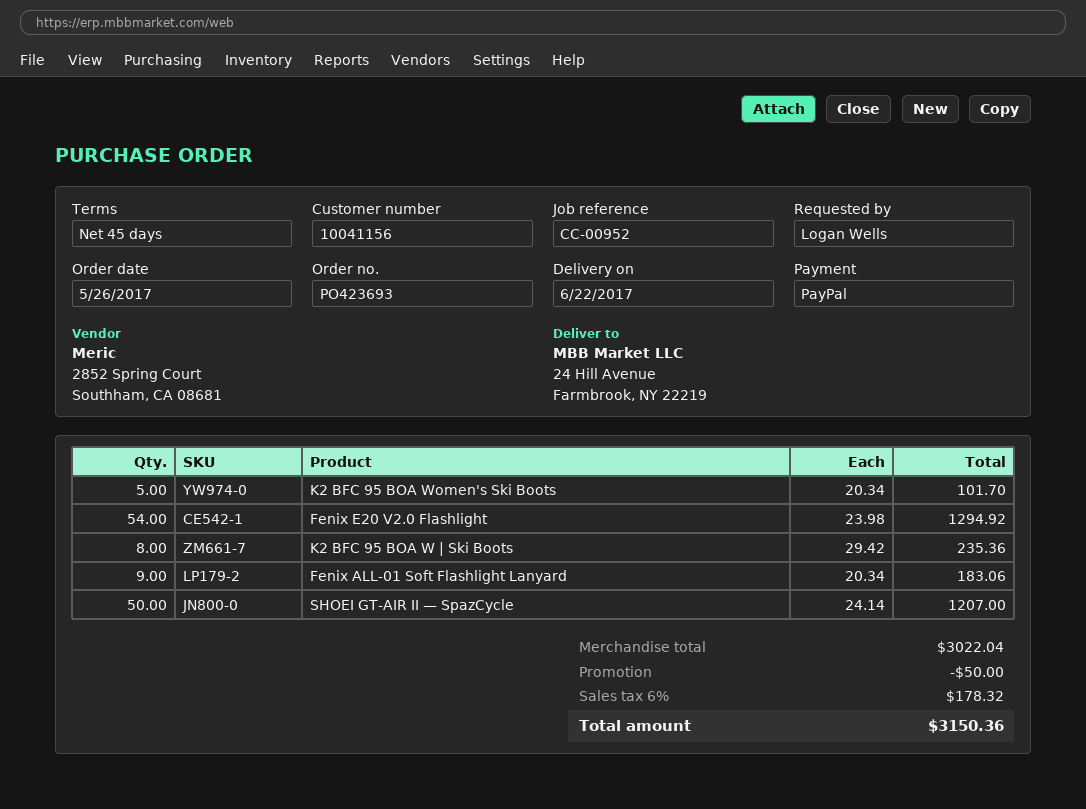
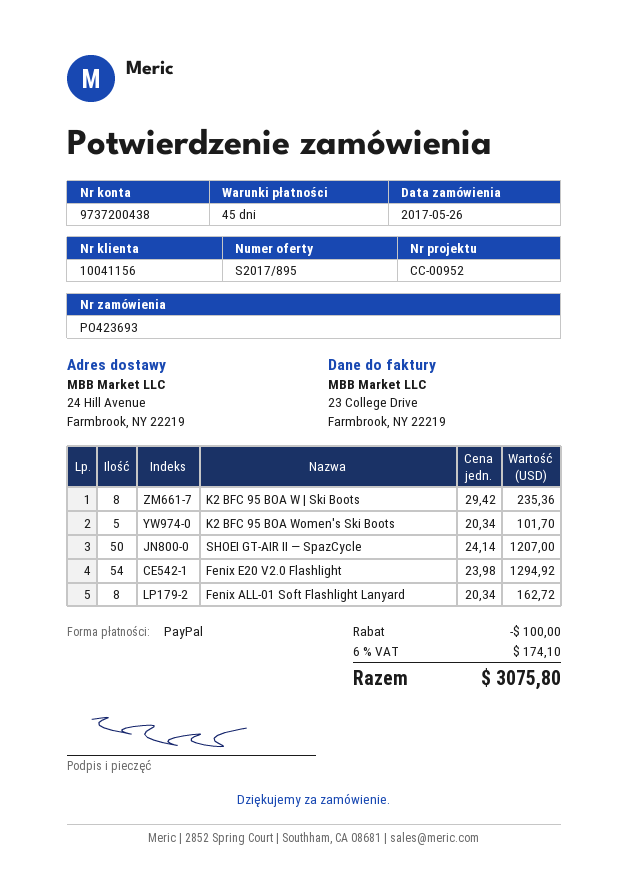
Fenix ALL-01 Soft Flashlight Lanyard: 9 x 20.34 = 183.06 -> 8 x 20.34 = 162.72
discount: 50.00 -> 100.00
tax: 6% = 178.32 -> 6% = 174.10
total: 3150.36 -> 3075.80

